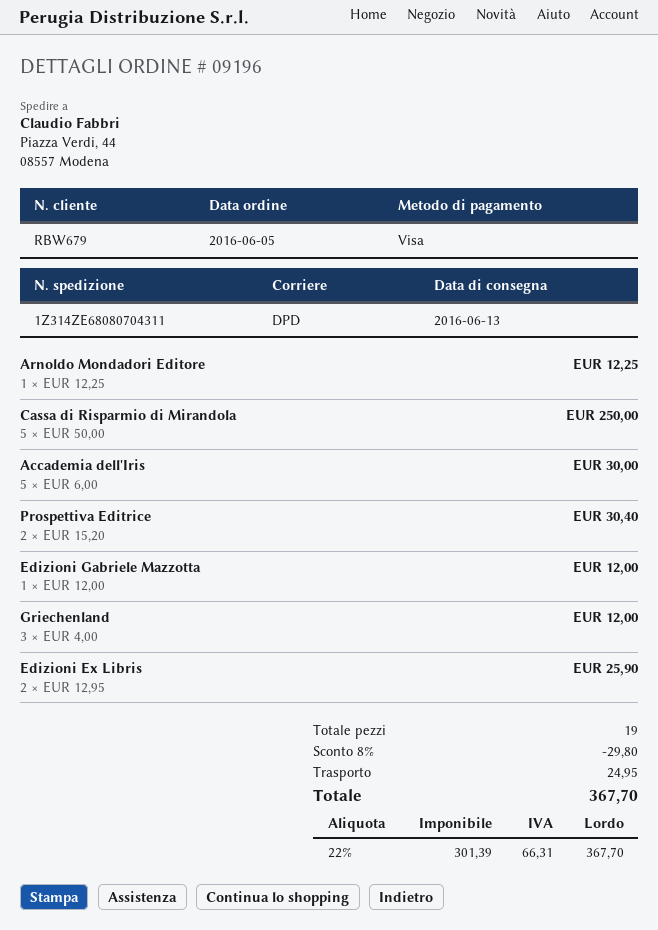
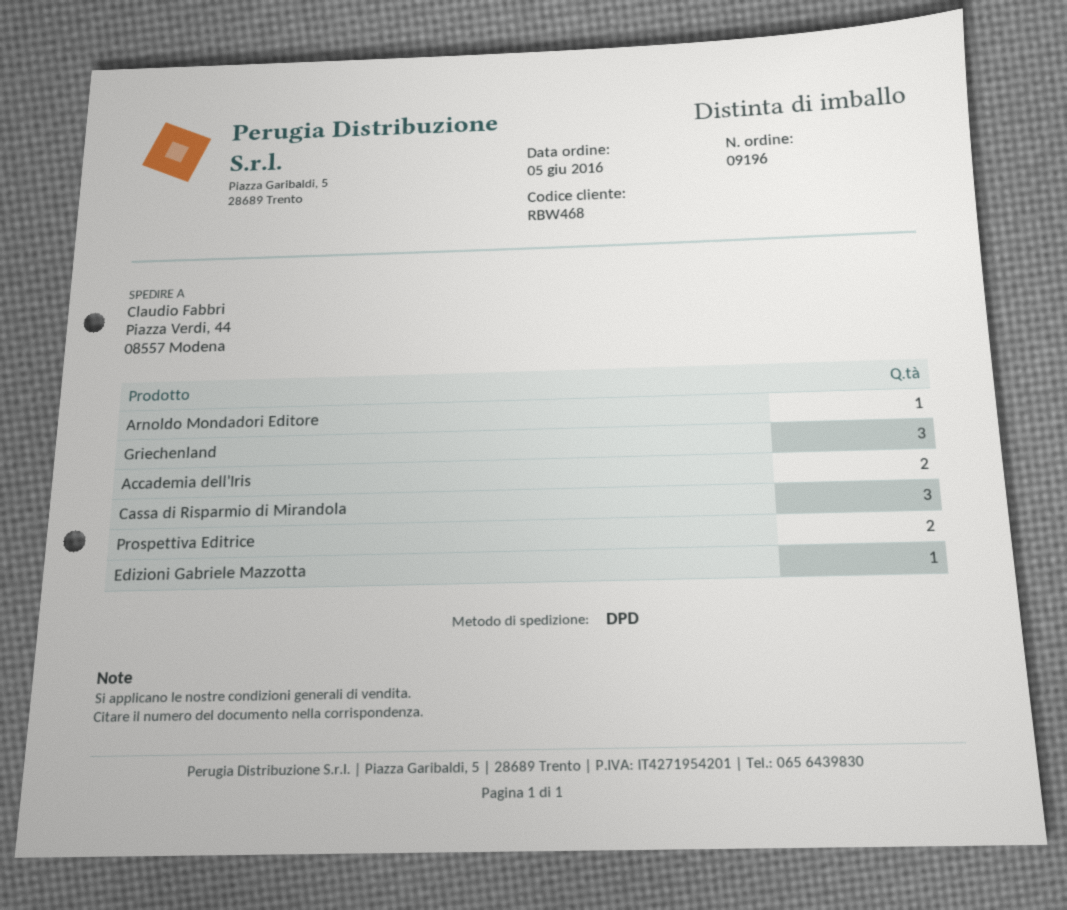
customer number: RBW679 -> RBW468
Cassa di Risparmio di Mirandola: 5 -> 3
Accademia dell'Iris: 5 -> 2
Edizioni Ex Libris: 2 -> none

